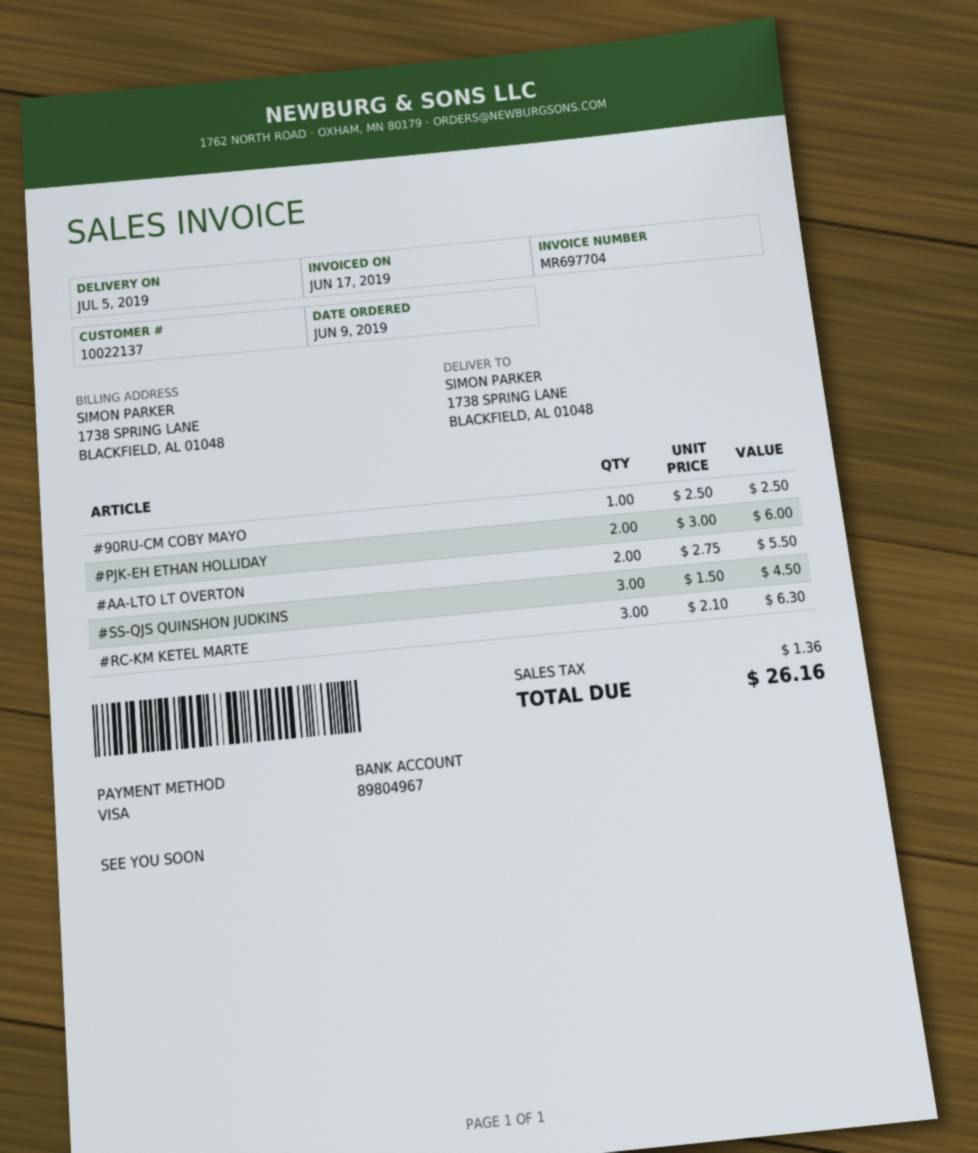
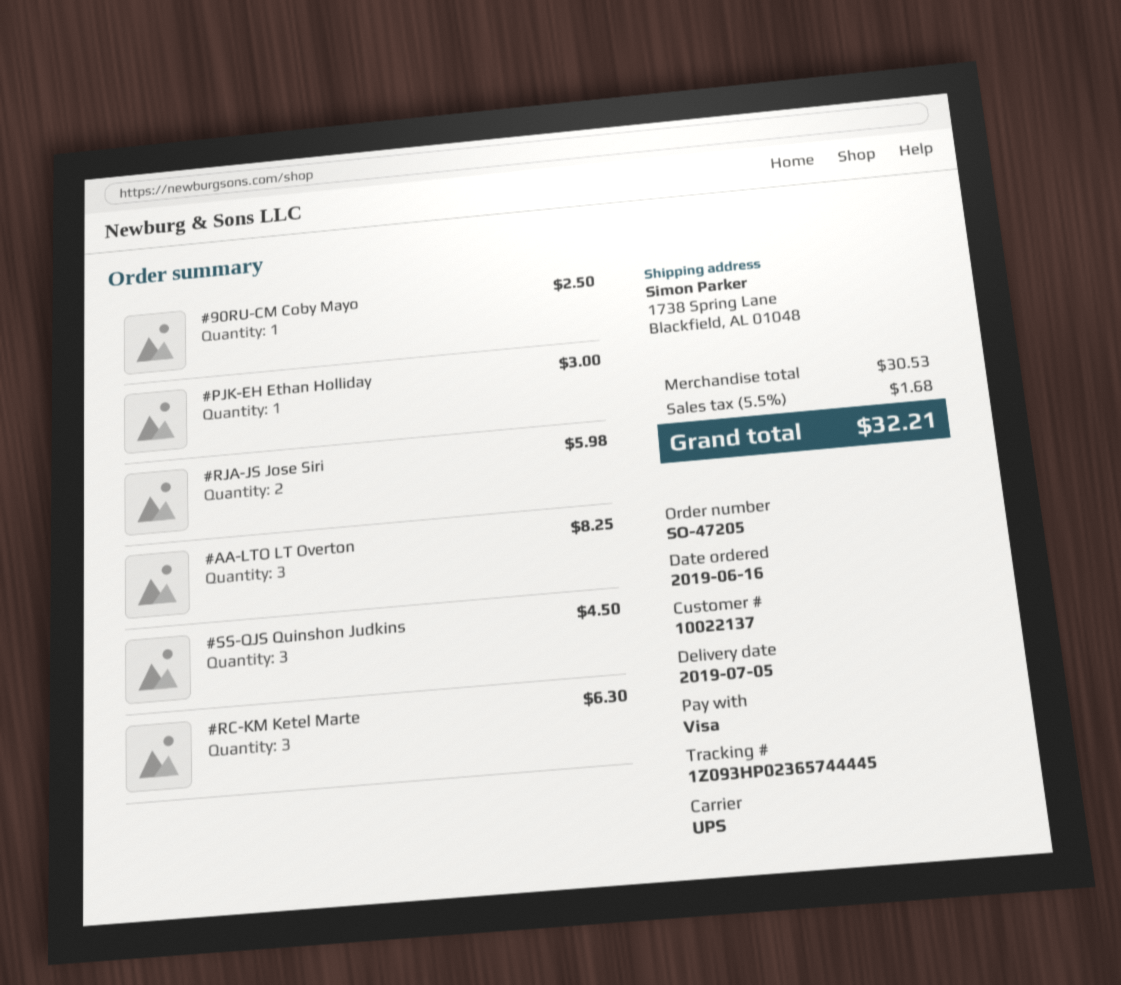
order date: 2019-06-09 -> 2019-06-16
#PJK-EH ETHAN HOLLIDAY: 2 for 6.00 -> 1 for 3.00
#AA-LTO LT OVERTON: 2 for 5.50 -> 3 for 8.25
#RJA-JS Jose Siri: none -> 2 for 5.98
tax: 1.36 -> 1.68
total: 26.16 -> 32.21

